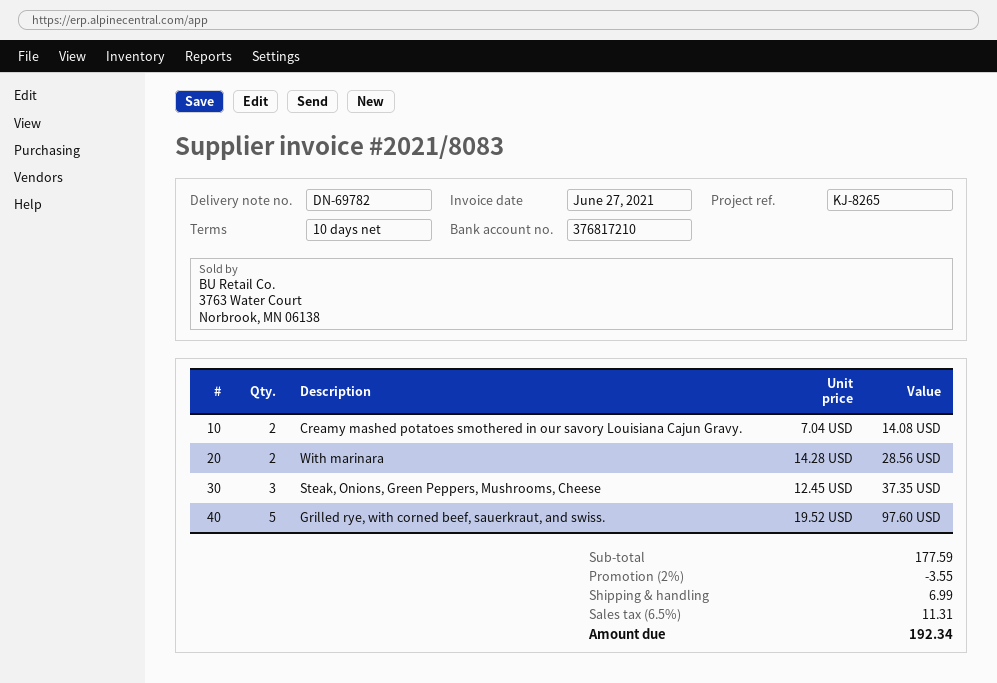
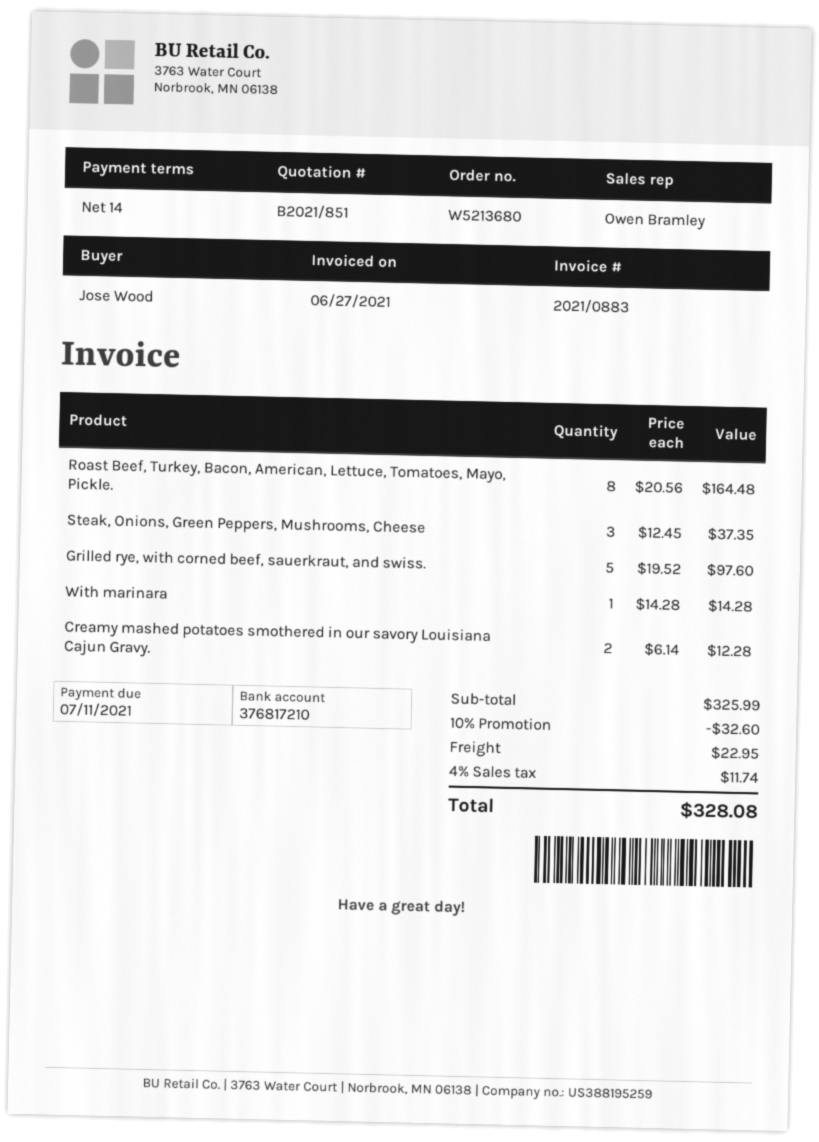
invoice number: 2021/8083 -> 2021/0883
payment terms: 10 days -> 14 days
Creamy mashed potatoes smothered in our savory Louisiana Cajun Gravy.: 2 x 7.04 = 14.08 -> 2 x 6.14 = 12.28
With marinara: 2 x 14.28 = 28.56 -> 1 x 14.28 = 14.28
Roast Beef, Turkey, Bacon, American, Lettuce, Tomatoes, Mayo, Pickle.: none -> 8 x 20.56 = 164.48
subtotal: 177.59 -> 325.99
discount: 2% = 3.55 -> 10% = 32.60
shipping: 6.99 -> 22.95
tax: 6.5% = 11.31 -> 4% = 11.74
total: 192.34 -> 328.08

